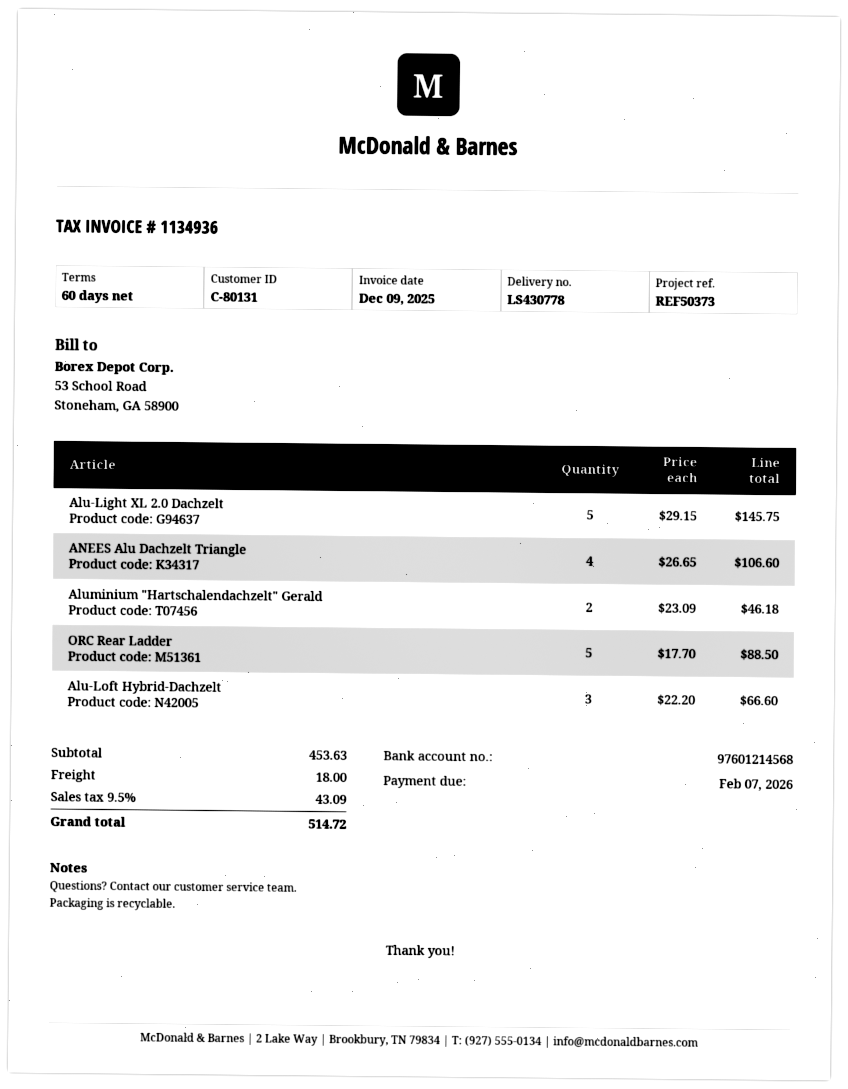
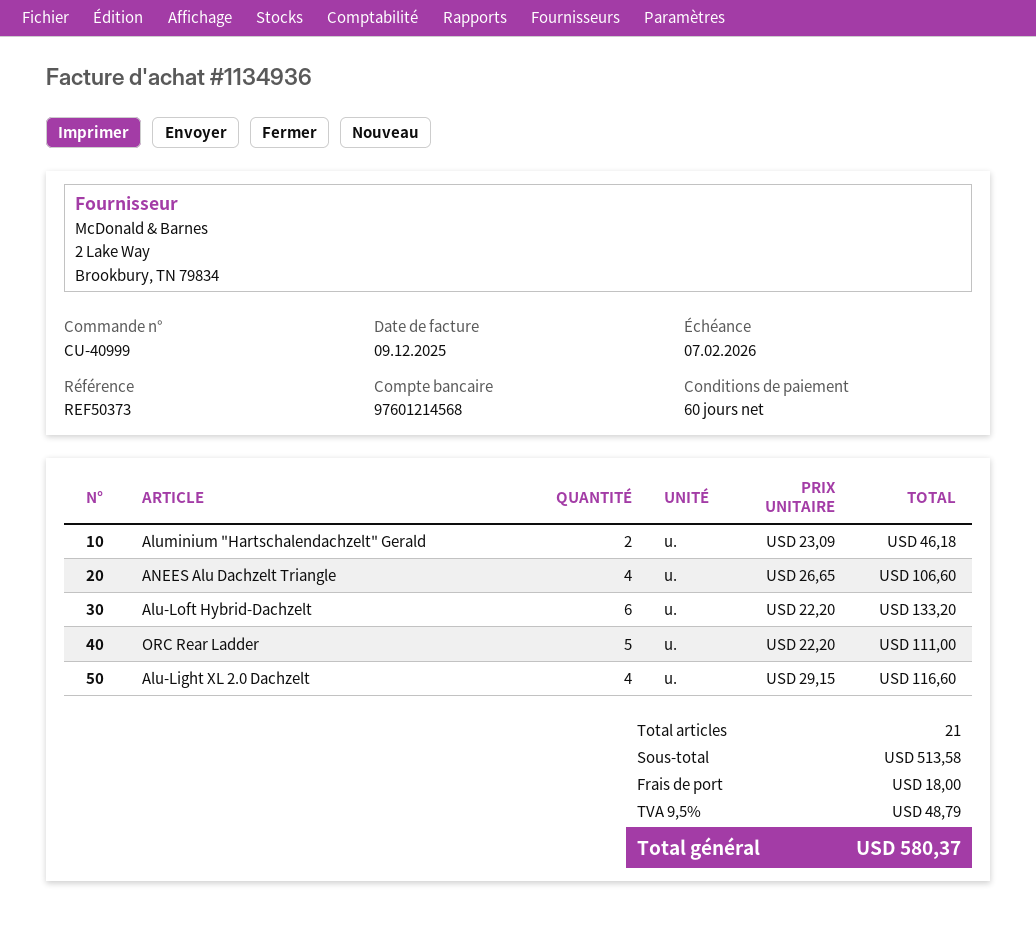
Alu-Light XL 2.0 Dachzelt: 5 x 29.15 = 145.75 -> 4 x 29.15 = 116.60
ORC Rear Ladder: 5 x 17.70 = 88.50 -> 5 x 22.20 = 111.00
Alu-Loft Hybrid-Dachzelt: 3 x 22.20 = 66.60 -> 6 x 22.20 = 133.20
subtotal: 453.63 -> 513.58
tax: 9.5% = 43.09 -> 9.5% = 48.79
total: 514.72 -> 580.37

